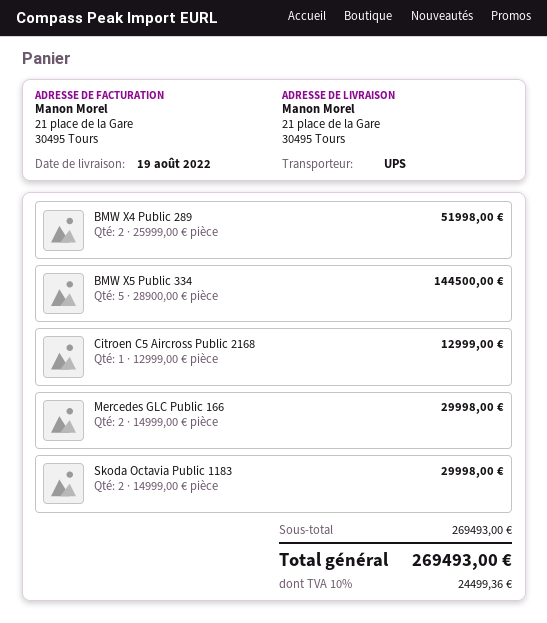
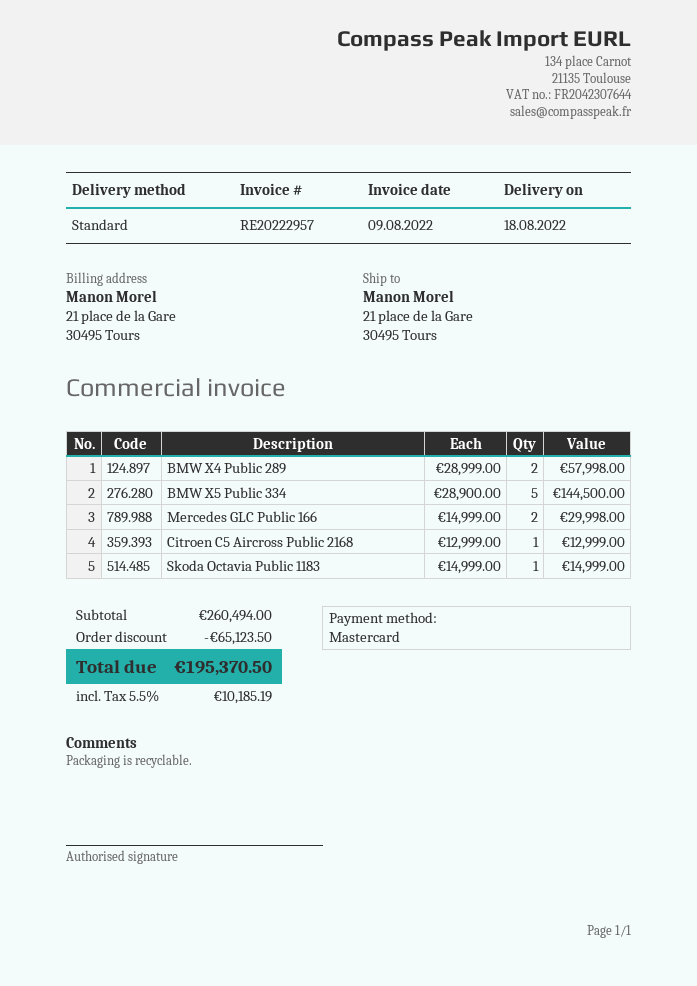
delivery date: 2022-08-19 -> 2022-08-18
shipping method: UPS -> standard
BMW X4 Public 289: 2 x 25999.00 = 51998.00 -> 2 x 28999.00 = 57998.00
Skoda Octavia Public 1183: 2 x 14999.00 = 29998.00 -> 1 x 14999.00 = 14999.00
subtotal: 269493.00 -> 260494.00
discount: none -> 65123.50
tax: 10% = 24499.36 -> 5.5% = 10185.19
total: 269493.00 -> 195370.50

